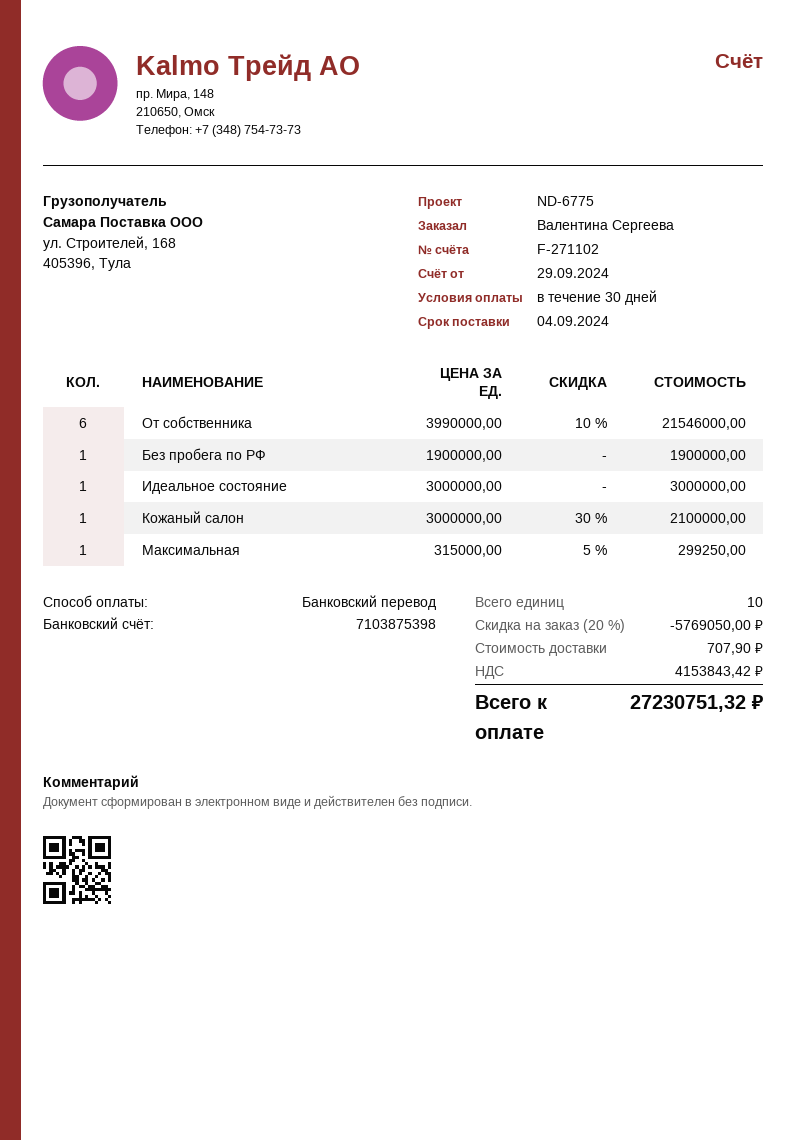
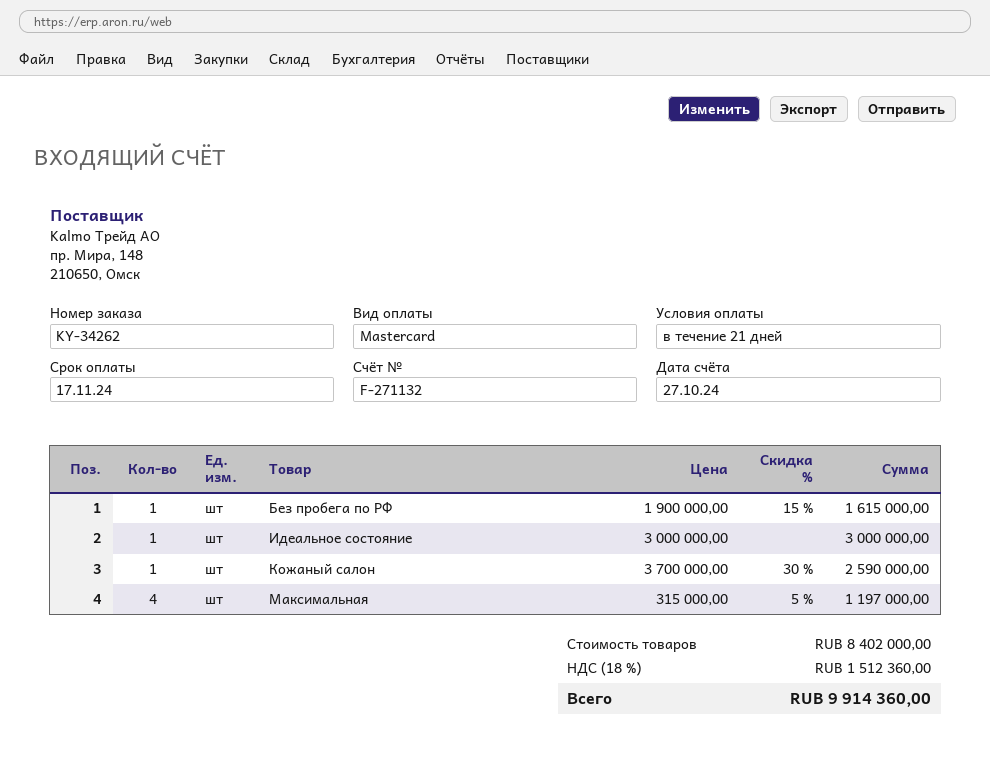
invoice number: F-271102 -> F-271132
invoice date: 2024-09-29 -> 2024-10-27
payment terms: 30 days -> 21 days
payment method: bank transfer -> Mastercard
От собственника: 6 x 3990000.00 - 10% = 21546000.00 -> none
Без пробега по РФ: 1 x 1900000.00 = 1900000.00 -> 1 x 1900000.00 - 15% = 1615000.00
Кожаный салон: 1 x 3000000.00 - 30% = 2100000.00 -> 1 x 3700000.00 - 30% = 2590000.00
Максимальная: 1 x 315000.00 - 5% = 299250.00 -> 4 x 315000.00 - 5% = 1197000.00
discount: 20% = 5769050.00 -> none
shipping: 707.90 -> none
tax: 4153843.42 -> 1512360.00
total: 27230751.32 -> 9914360.00

